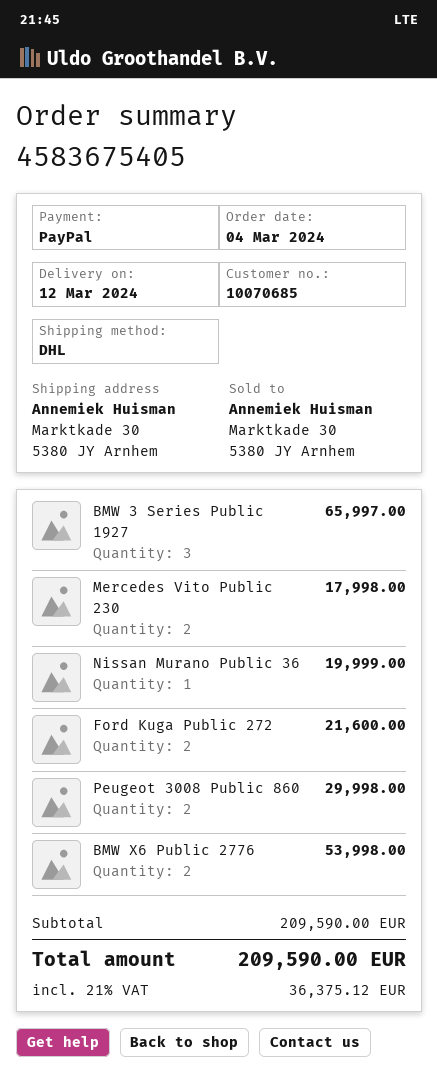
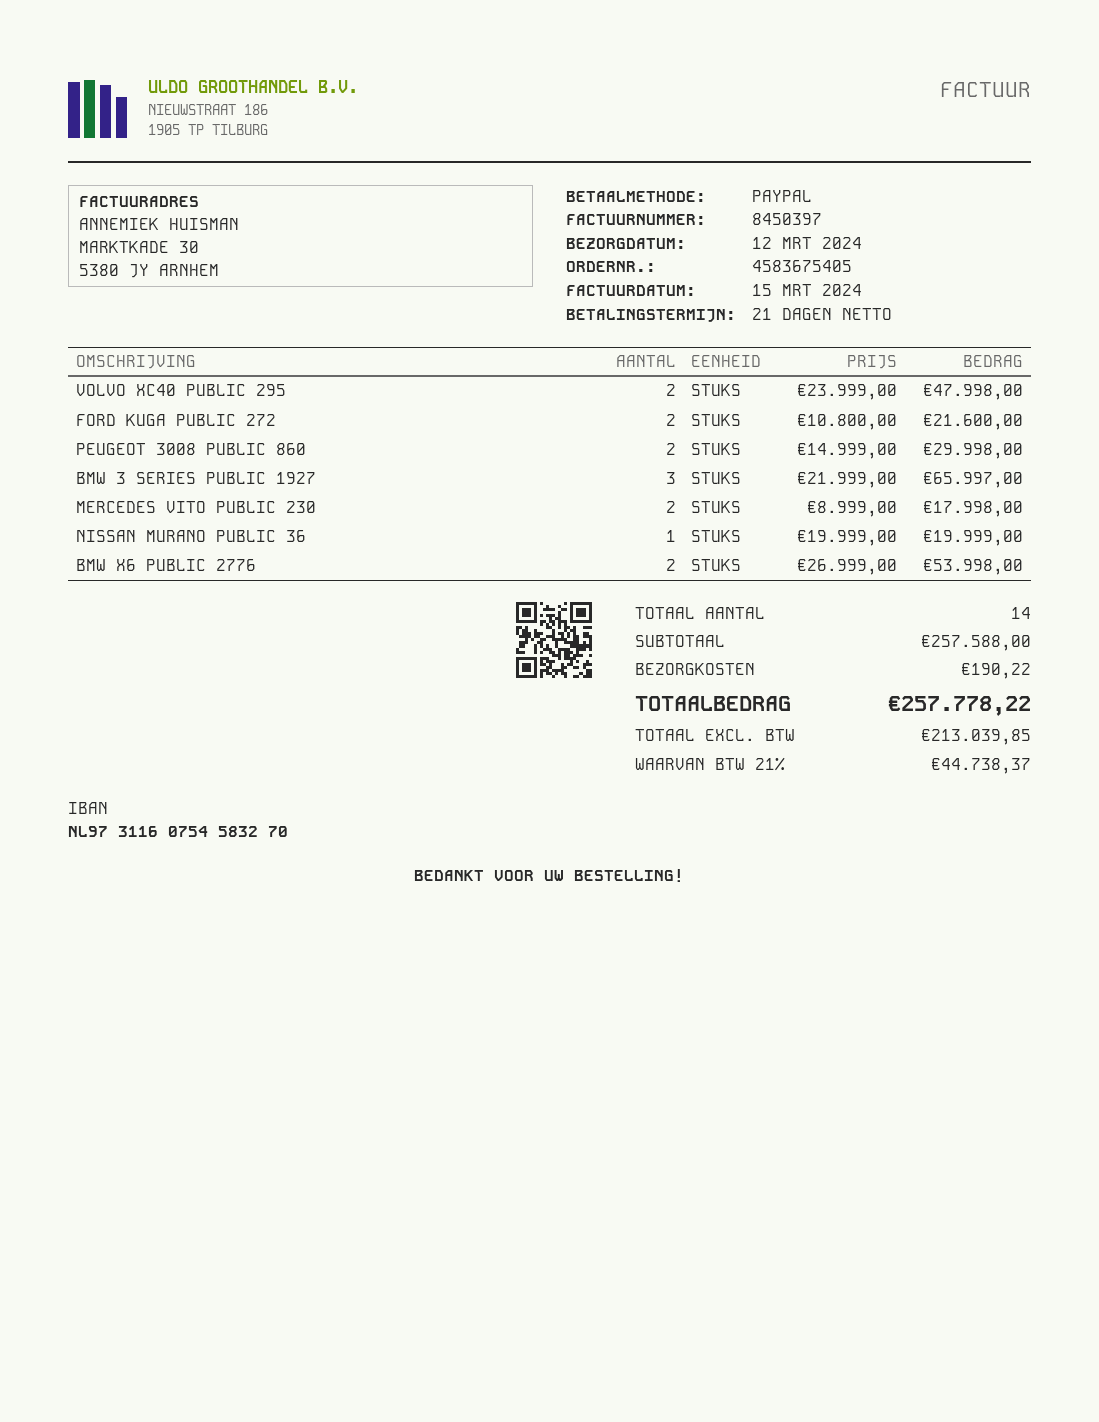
VOLVO XC40 PUBLIC 295: none -> 2 for 47998.00
subtotal: 209590.00 -> 257588.00
shipping: none -> 190.22
tax: 21% = 36375.12 -> 21% = 44738.37
total: 209590.00 -> 257778.22

